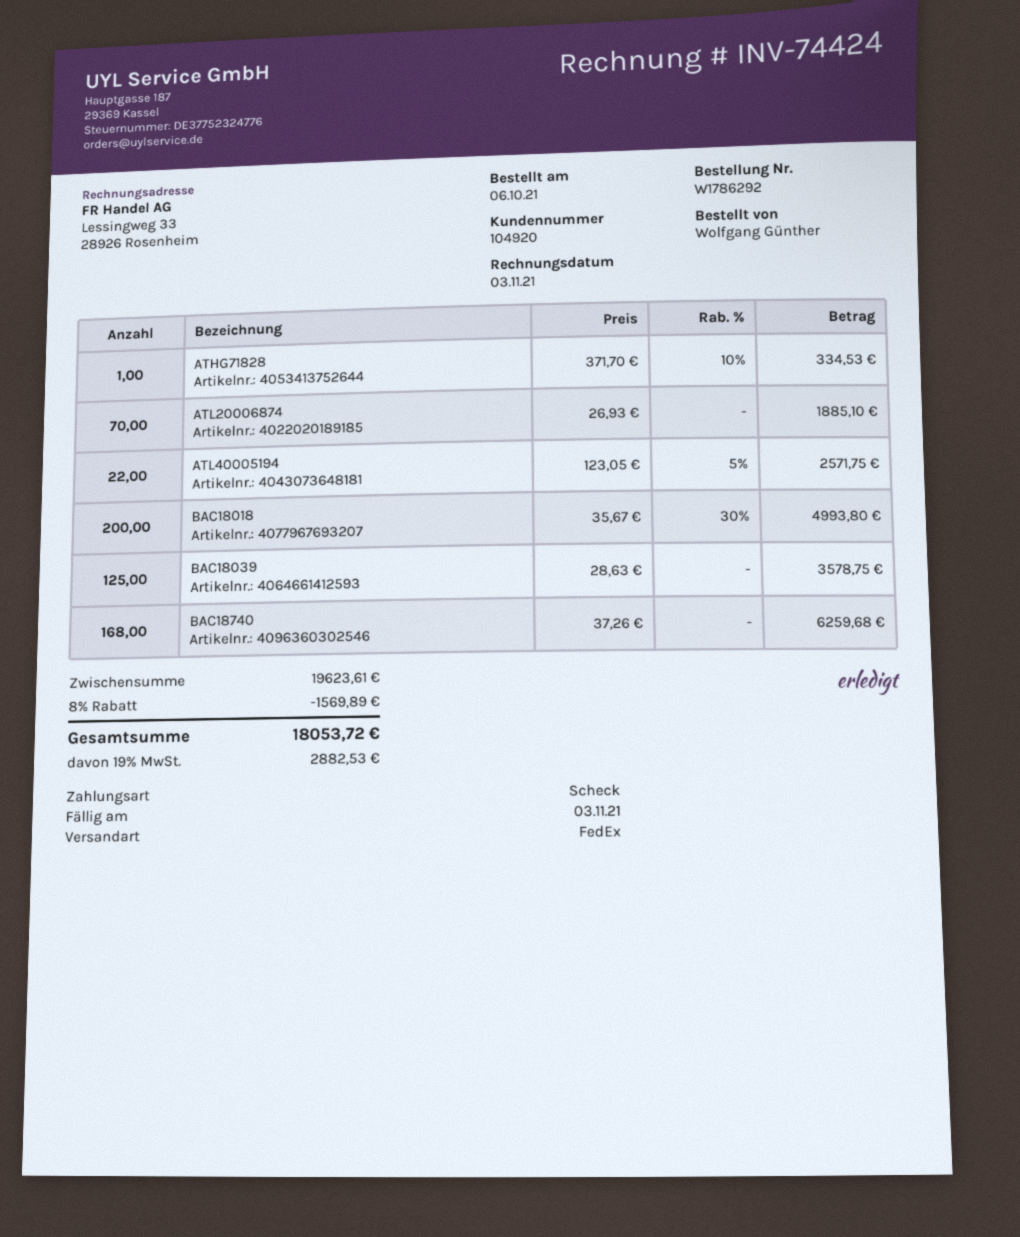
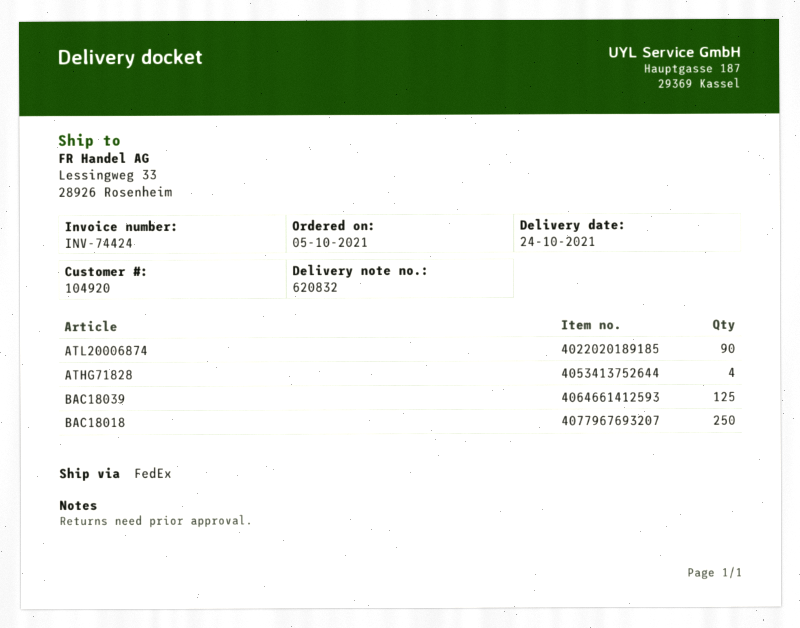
order date: 2021-10-06 -> 2021-10-05
ATHG71828: 1 -> 4
ATL20006874: 70 -> 90
ATL40005194: 22 -> none
BAC18018: 200 -> 250
BAC18740: 168 -> none

